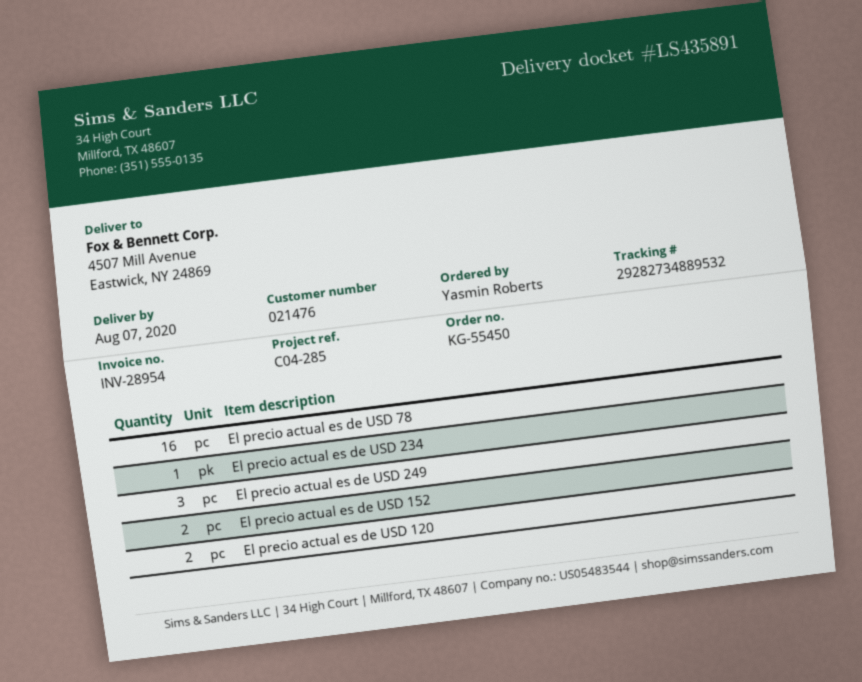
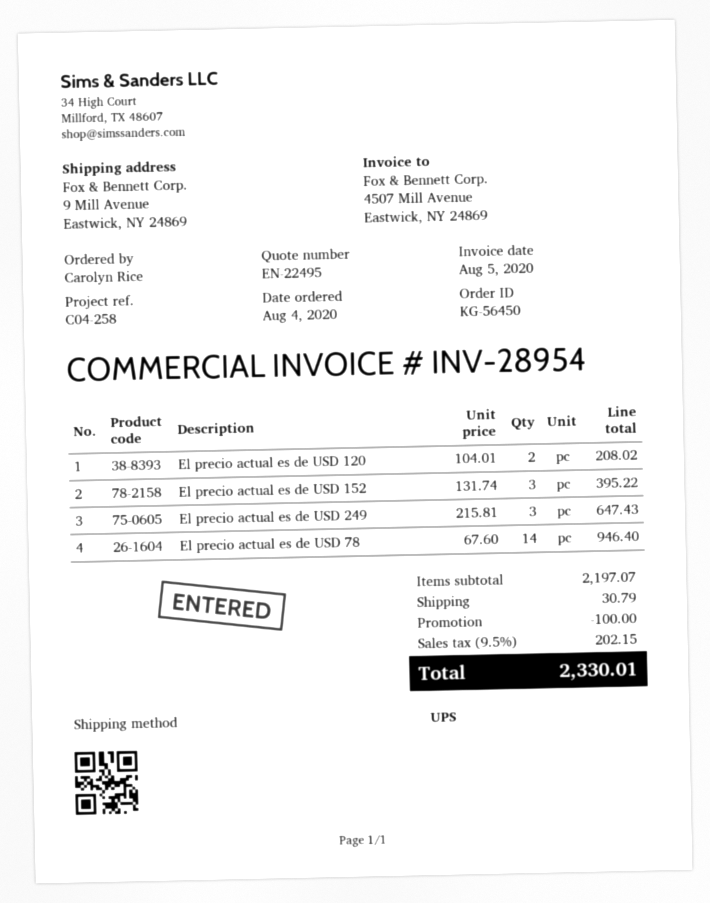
order number: KG-55450 -> KG-56450
reference: C04-285 -> C04-258
ordered by: Yasmin Roberts -> Carolyn Rice
ship to: 4507 Mill Avenue, Eastwick, NY 24869 -> 9 Mill Avenue, Eastwick, NY 24869
El precio actual es de USD 78: 16 -> 14
El precio actual es de USD 234: 1 -> none
El precio actual es de USD 152: 2 -> 3

